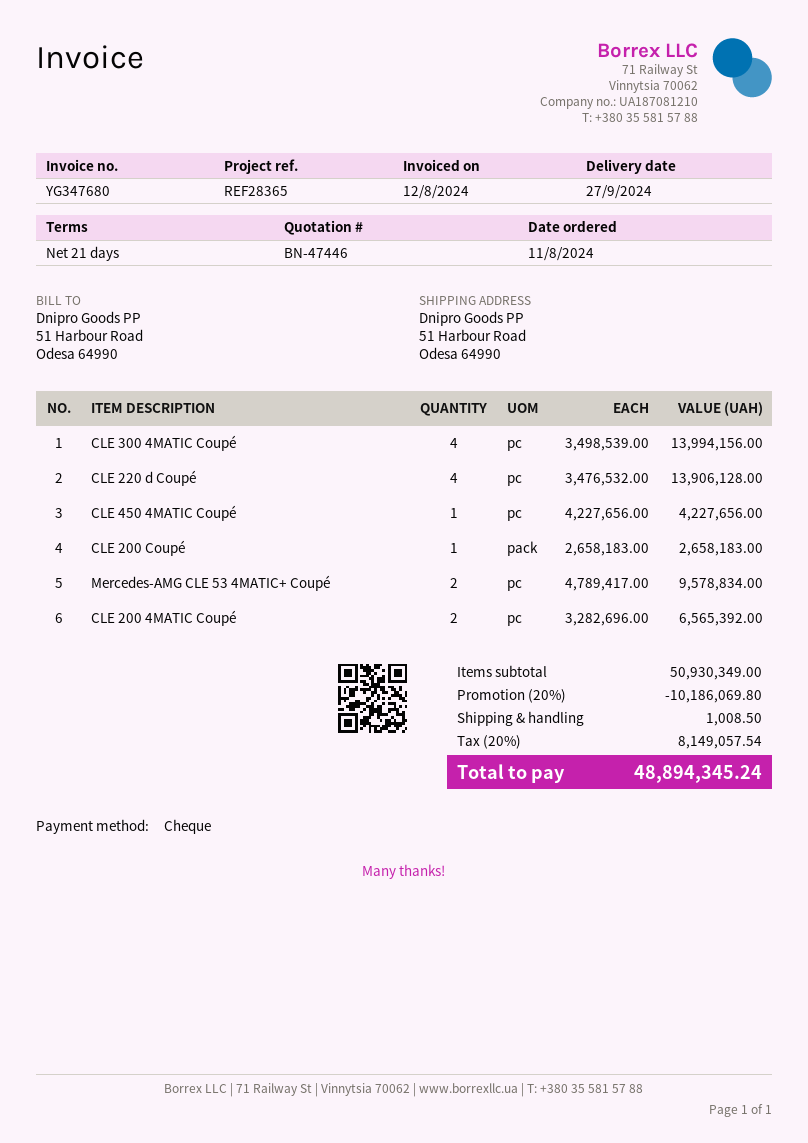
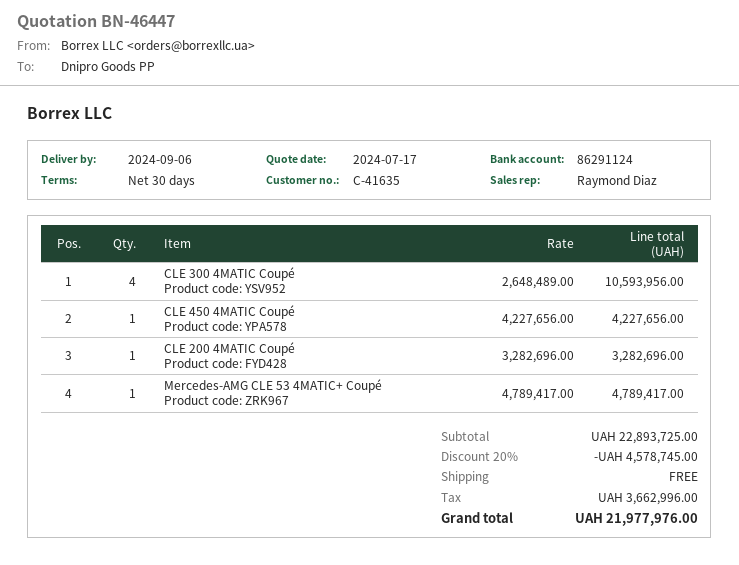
quote number: BN-47446 -> BN-46447
delivery date: 2024-09-27 -> 2024-09-06
payment terms: 21 days -> 30 days
CLE 300 4MATIC Coupé: 4 x 3498539.00 = 13994156.00 -> 4 x 2648489.00 = 10593956.00
CLE 220 d Coupé: 4 x 3476532.00 = 13906128.00 -> none
CLE 200 Coupé: 1 x 2658183.00 = 2658183.00 -> none
Mercedes-AMG CLE 53 4MATIC+ Coupé: 2 x 4789417.00 = 9578834.00 -> 1 x 4789417.00 = 4789417.00
CLE 200 4MATIC Coupé: 2 x 3282696.00 = 6565392.00 -> 1 x 3282696.00 = 3282696.00
subtotal: 50930349.00 -> 22893725.00
discount: 20% = 10186069.80 -> 20% = 4578745.00
shipping: 1008.50 -> 0.00
tax: 8149057.54 -> 3662996.00
total: 48894345.24 -> 21977976.00

